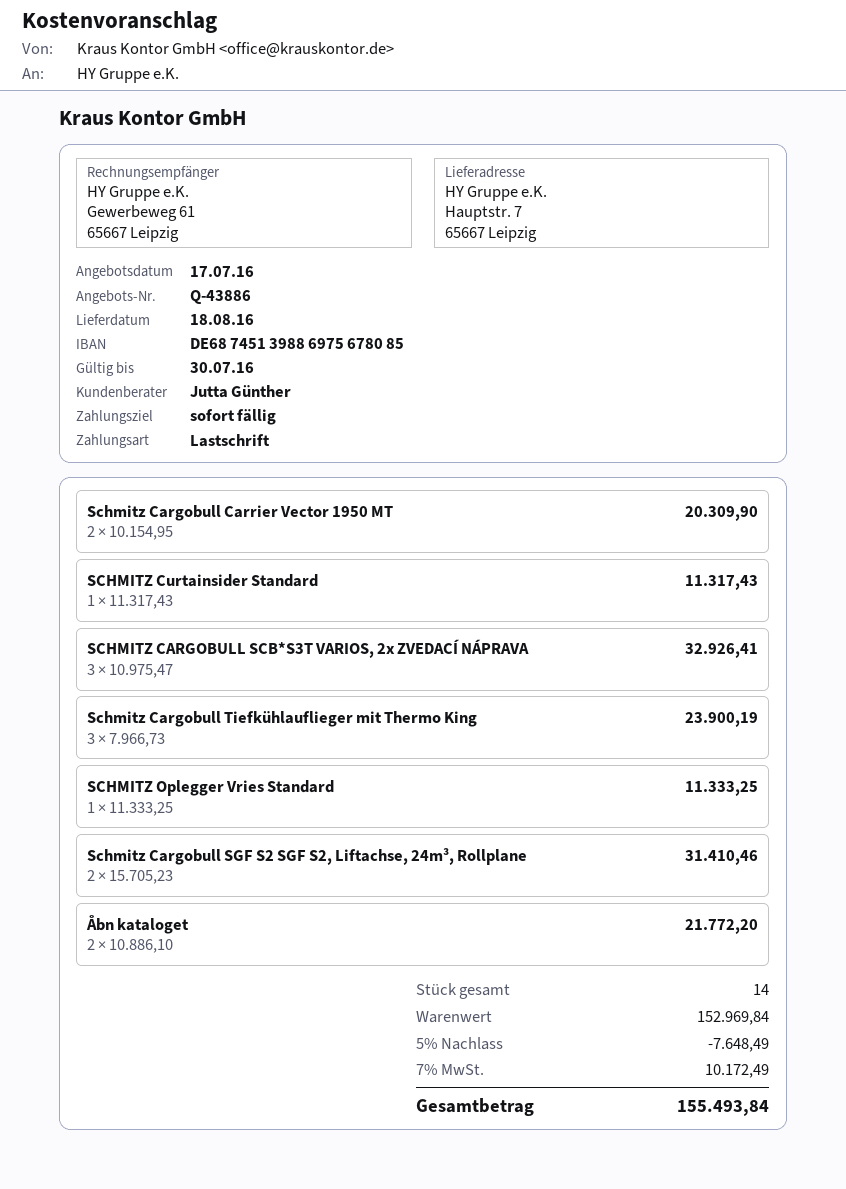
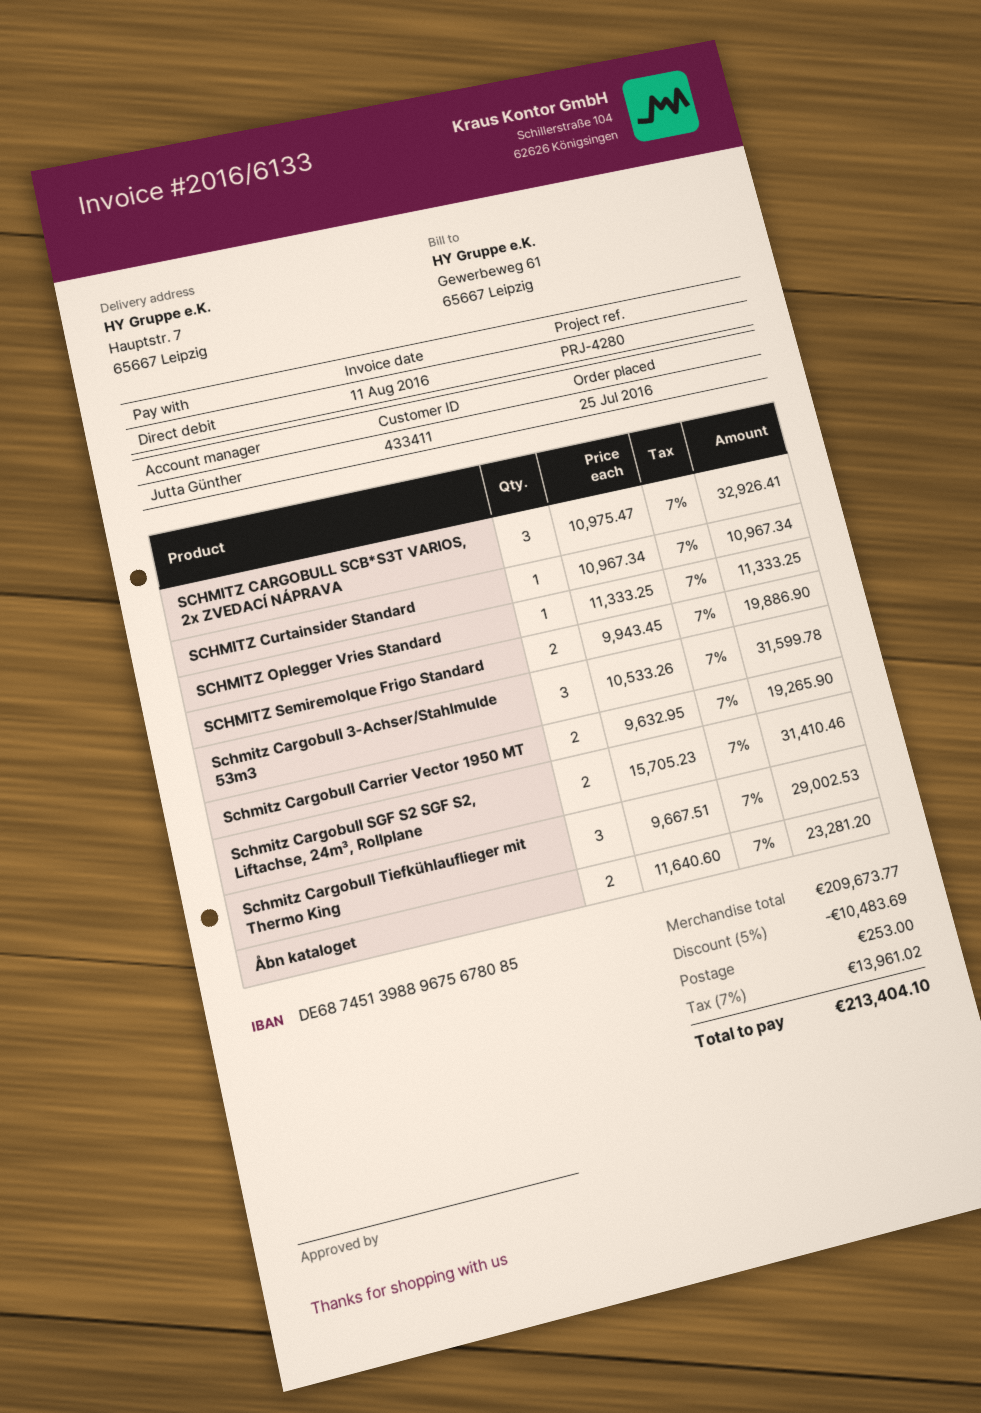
bank account: DE68745139886975678085 -> DE68745139889675678085
Schmitz Cargobull Carrier Vector 1950 MT: 2 x 10154.95 = 20309.90 -> 2 x 9632.95 = 19265.90
SCHMITZ Curtainsider Standard: 1 x 11317.43 = 11317.43 -> 1 x 10967.34 = 10967.34
Schmitz Cargobull Tiefkühlauflieger mit Thermo King: 3 x 7966.73 = 23900.19 -> 3 x 9667.51 = 29002.53
Åbn kataloget: 2 x 10886.10 = 21772.20 -> 2 x 11640.60 = 23281.20
SCHMITZ Semiremolque Frigo Standard: none -> 2 x 9943.45 = 19886.90
Schmitz Cargobull 3-Achser/Stahlmulde 53m3: none -> 3 x 10533.26 = 31599.78
subtotal: 152969.84 -> 209673.77
discount: 5% = 7648.49 -> 5% = 10483.69
shipping: none -> 253.00
tax: 7% = 10172.49 -> 7% = 13961.02
total: 155493.84 -> 213404.10

